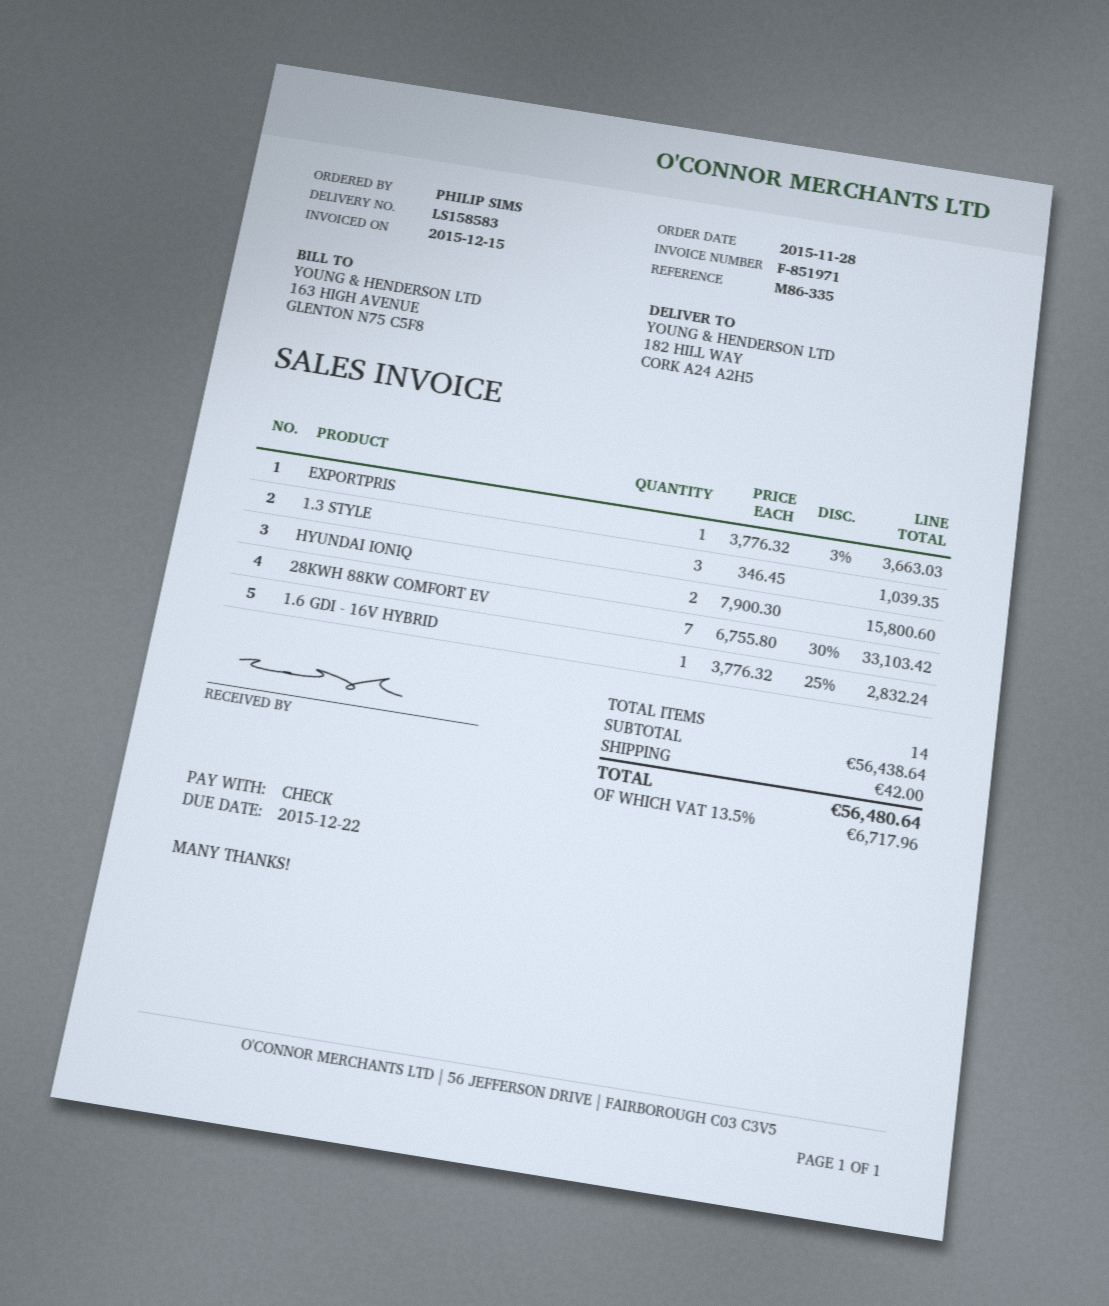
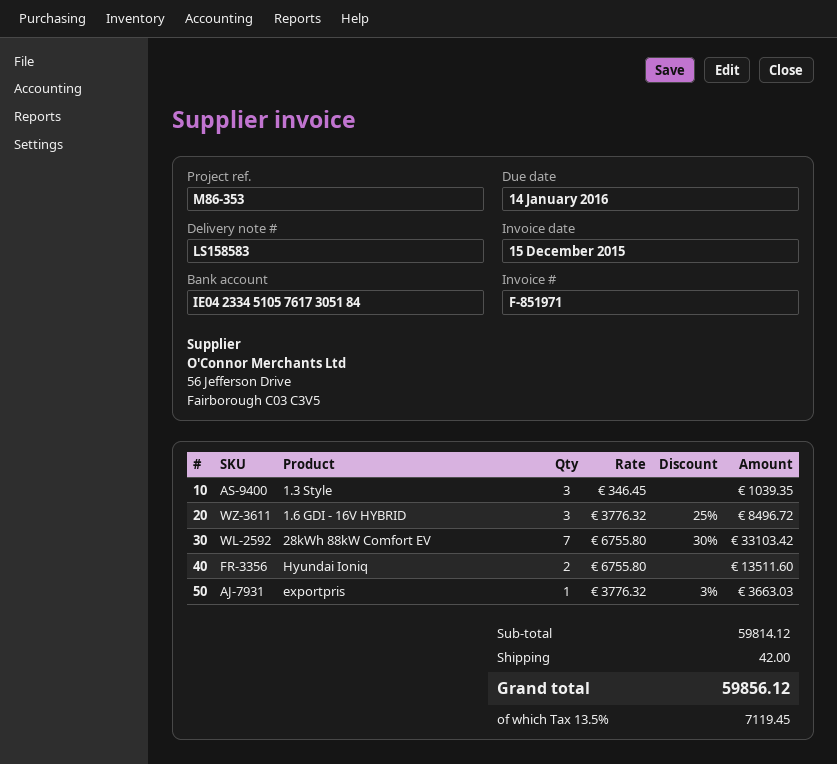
due date: 2015-12-22 -> 2016-01-14
reference: M86-335 -> M86-353
HYUNDAI IONIQ: 2 x 7900.30 = 15800.60 -> 2 x 6755.80 = 13511.60
1.6 GDI - 16V HYBRID: 1 x 3776.32 - 25% = 2832.24 -> 3 x 3776.32 - 25% = 8496.72
subtotal: 56438.64 -> 59814.12
tax: 13.5% = 6717.96 -> 13.5% = 7119.45
total: 56480.64 -> 59856.12

